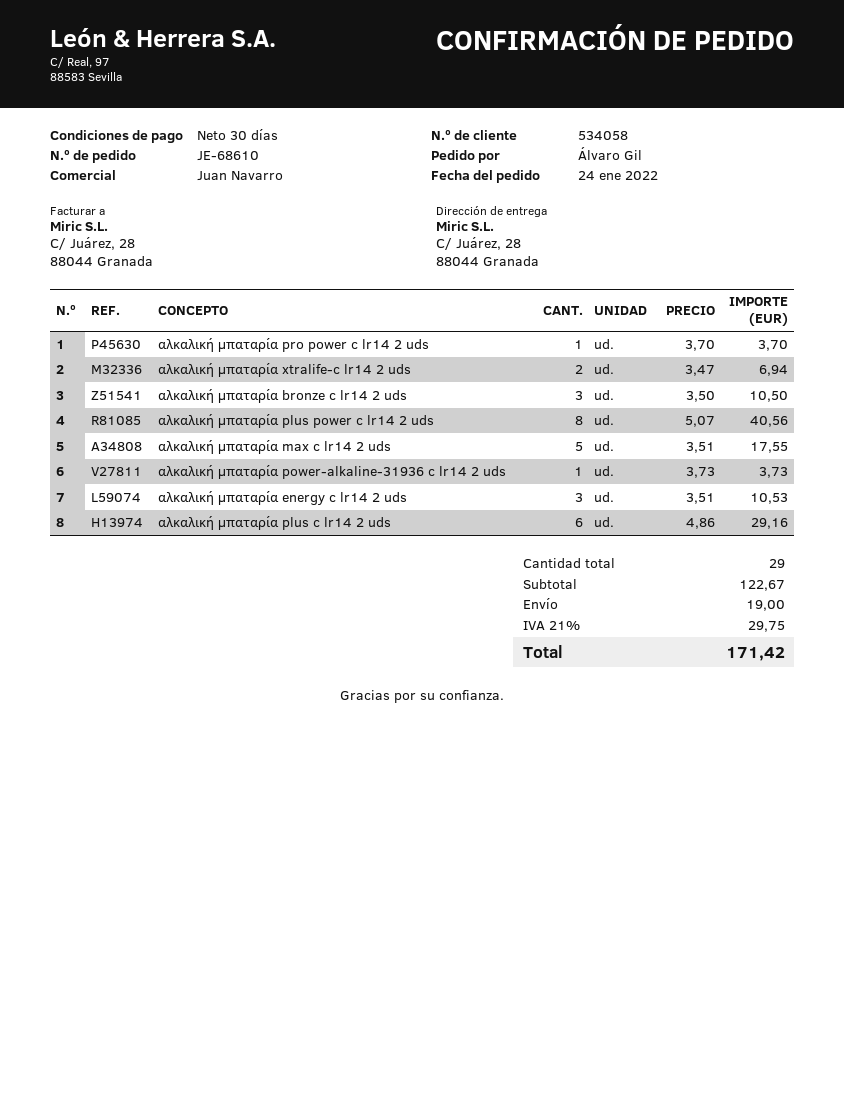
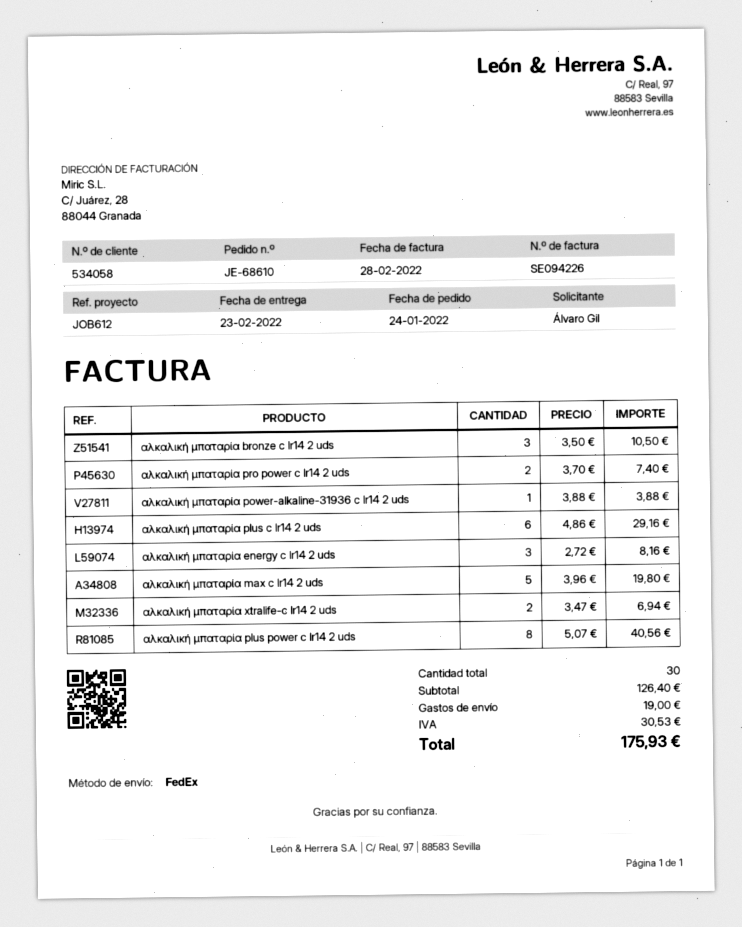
αλκαλική μπαταρία pro power c lr14 2 uds: 1 x 3.70 = 3.70 -> 2 x 3.70 = 7.40
αλκαλική μπαταρία max c lr14 2 uds: 5 x 3.51 = 17.55 -> 5 x 3.96 = 19.80
αλκαλική μπαταρία power-alkaline-31936 c lr14 2 uds: 1 x 3.73 = 3.73 -> 1 x 3.88 = 3.88
αλκαλική μπαταρία energy c lr14 2 uds: 3 x 3.51 = 10.53 -> 3 x 2.72 = 8.16
total quantity: 29 -> 30
subtotal: 122.67 -> 126.40
tax: 29.75 -> 30.53
total: 171.42 -> 175.93

